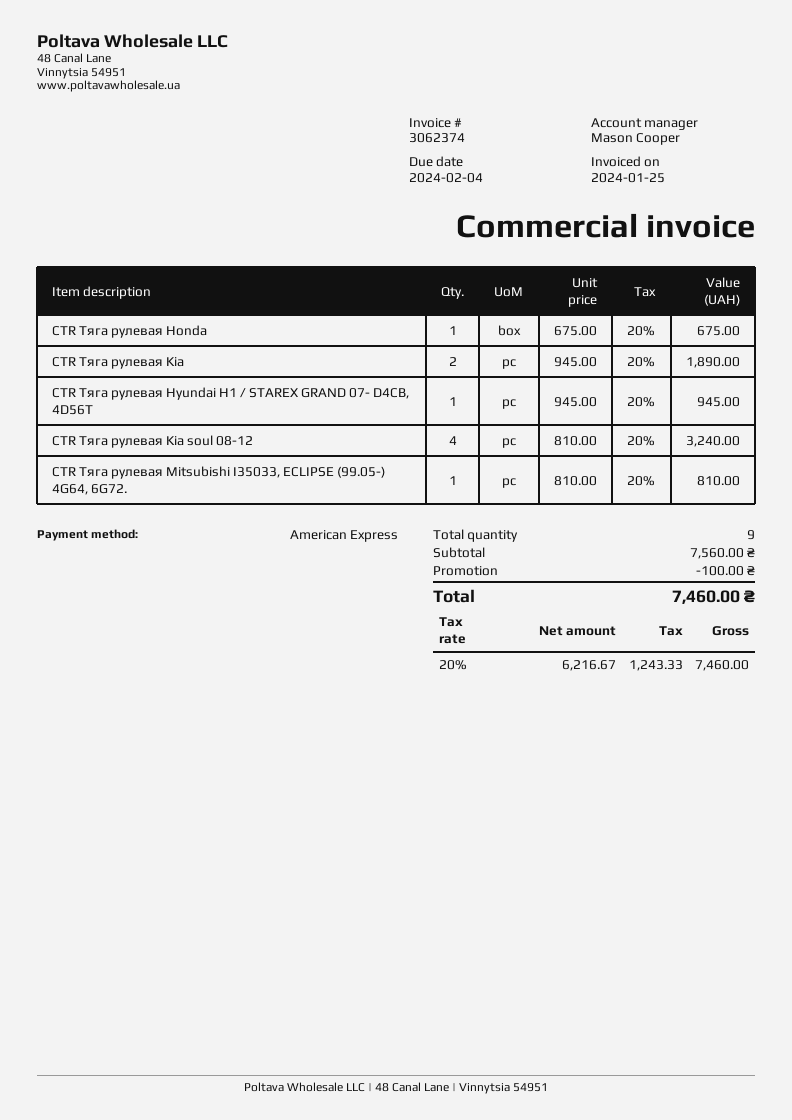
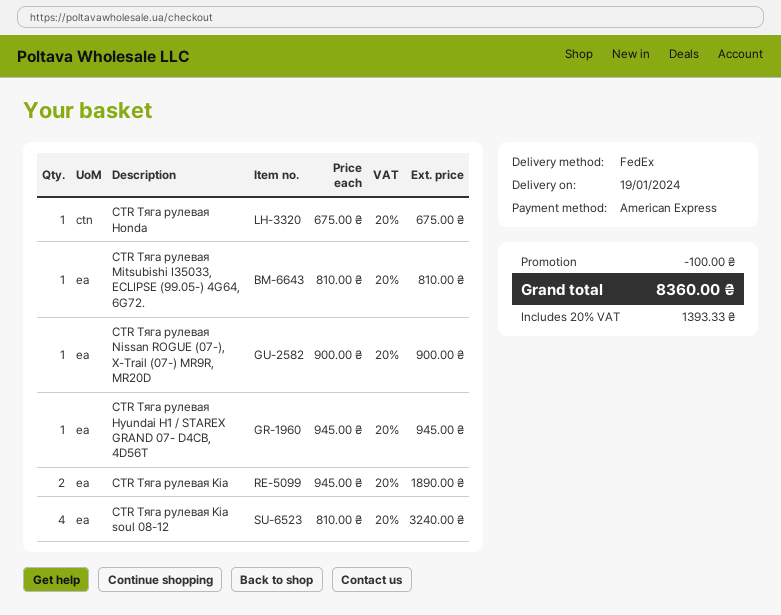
CTR Тяга рулевая Nissan ROGUE (07-), X-Trail (07-) MR9R, MR20D: none -> 1 x 900.00 = 900.00
tax: 20% = 1243.33 -> 20% = 1393.33
total: 7460.00 -> 8360.00

